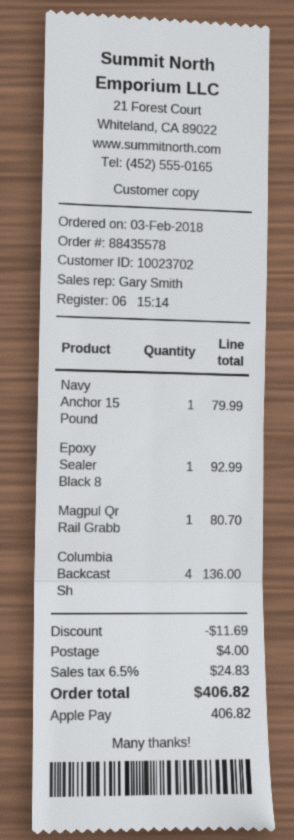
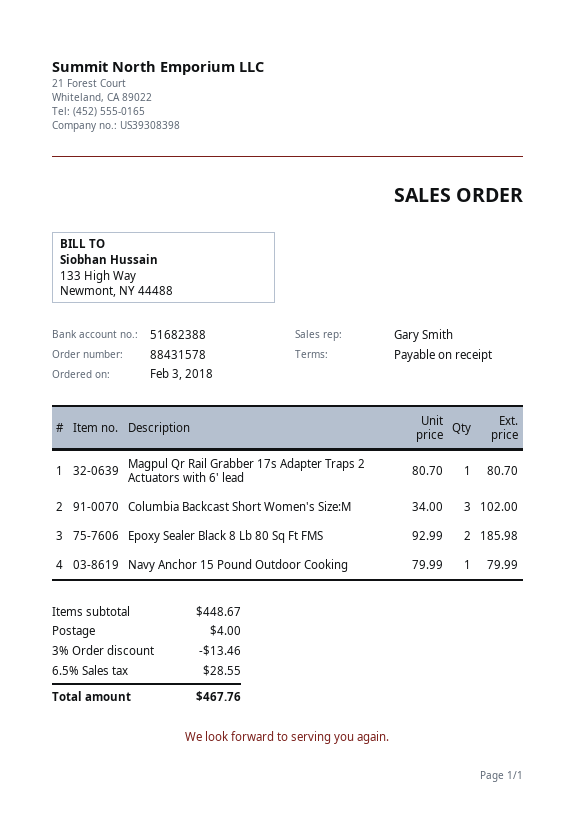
order number: 88435578 -> 88431578
Epoxy Sealer Black 8: 1 for 92.99 -> 2 for 185.98
Columbia Backcast Sh: 4 for 136.00 -> 3 for 102.00
discount: 11.69 -> 13.46
tax: 6.5% = 24.83 -> 6.5% = 28.55
total: 406.82 -> 467.76

